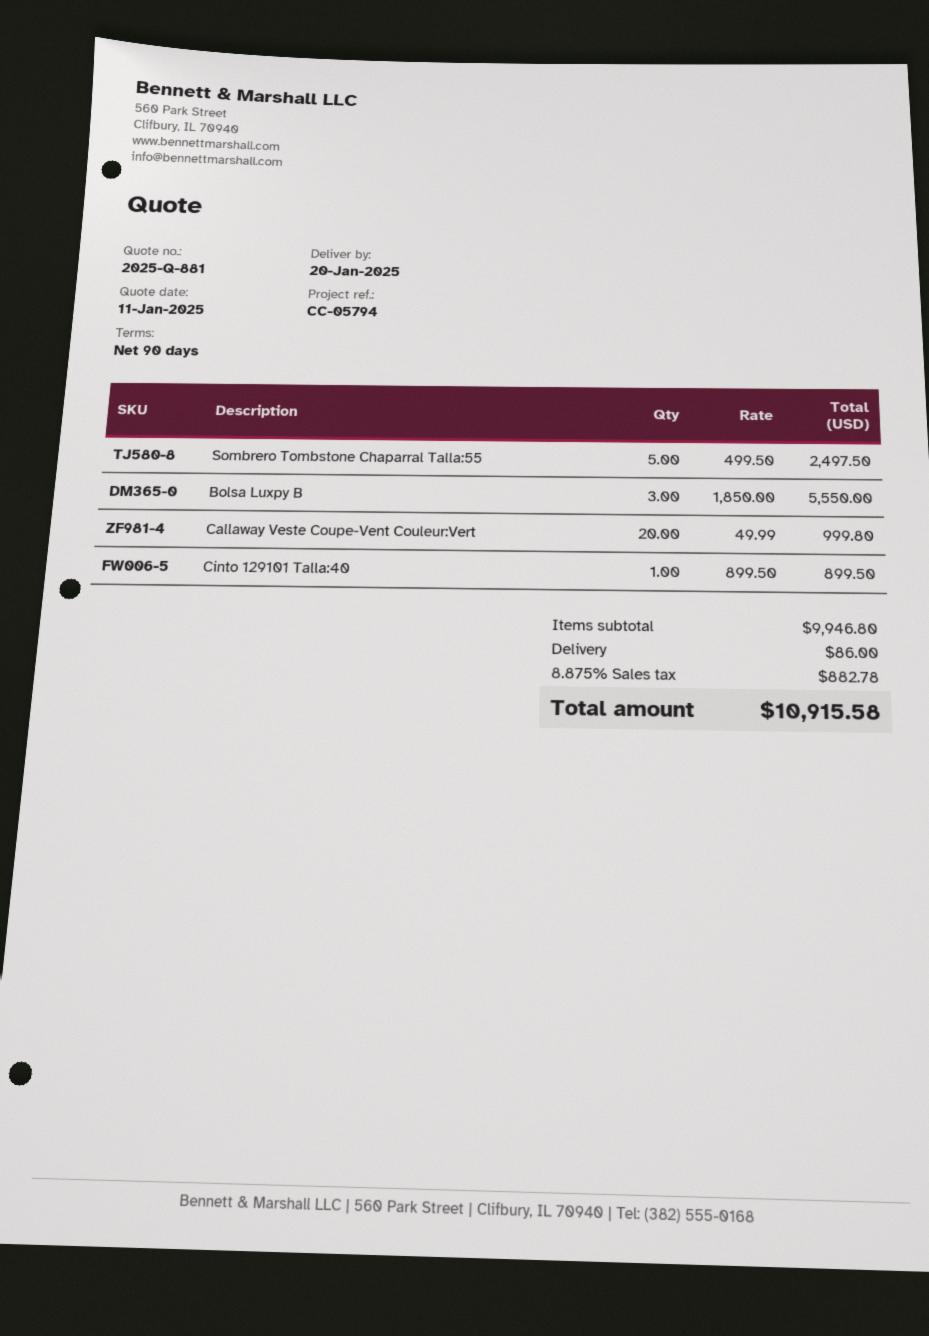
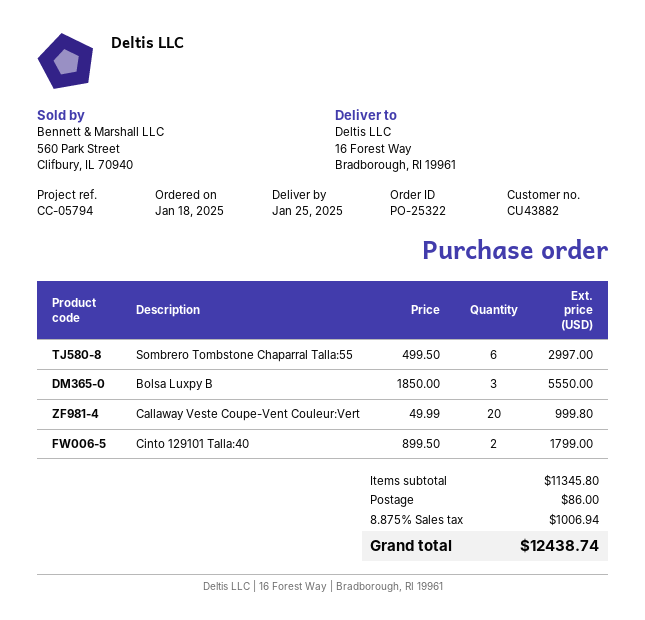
delivery date: 2025-01-20 -> 2025-01-25
Sombrero Tombstone Chaparral Talla:55: 5 x 499.50 = 2497.50 -> 6 x 499.50 = 2997.00
Cinto 129101 Talla:40: 1 x 899.50 = 899.50 -> 2 x 899.50 = 1799.00
subtotal: 9946.80 -> 11345.80
tax: 8.875% = 882.78 -> 8.875% = 1006.94
total: 10915.58 -> 12438.74

